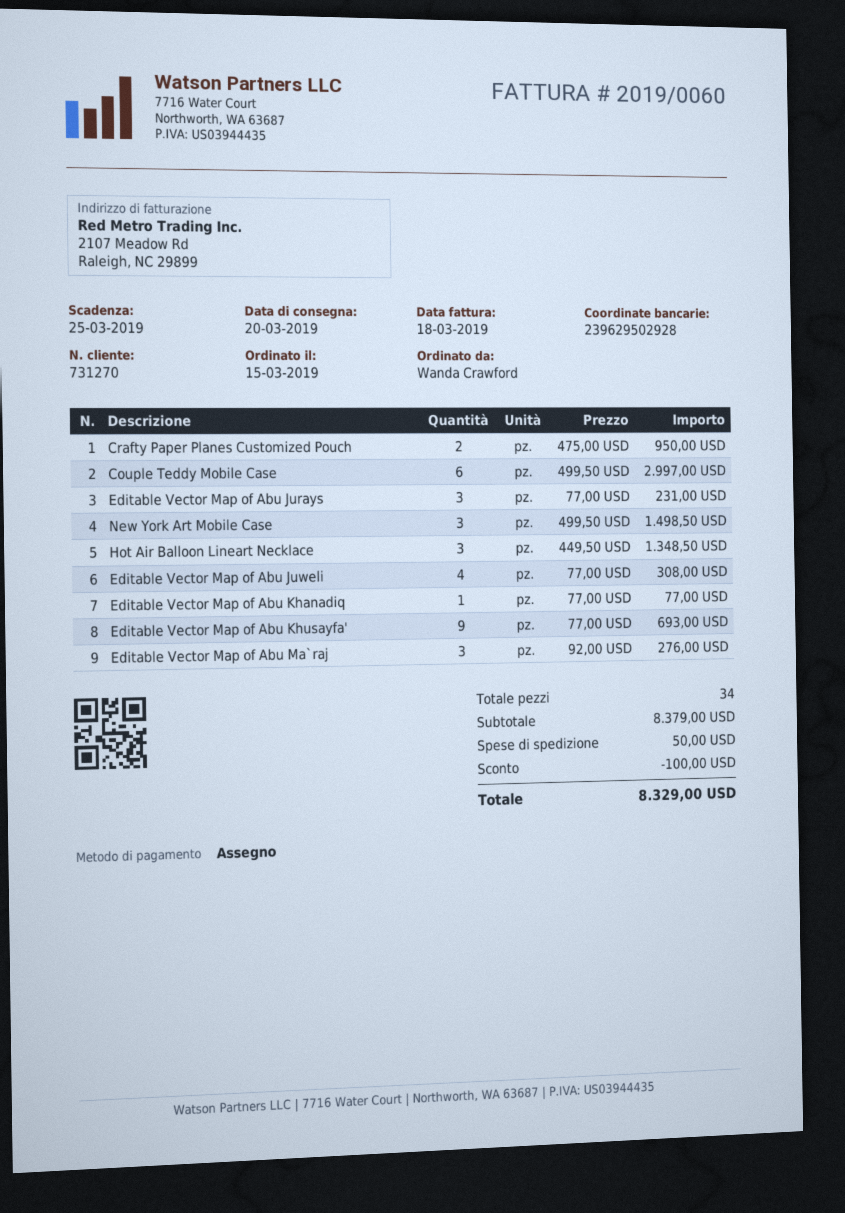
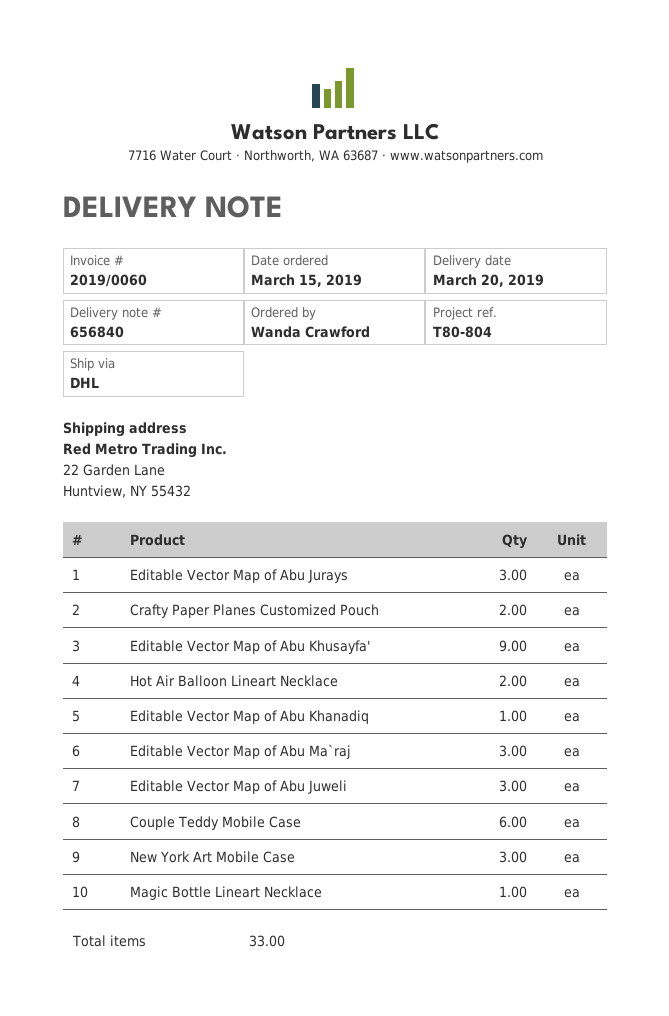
Hot Air Balloon Lineart Necklace: 3 -> 2
Editable Vector Map of Abu Juweli: 4 -> 3
Magic Bottle Lineart Necklace: none -> 1
total quantity: 34 -> 33

